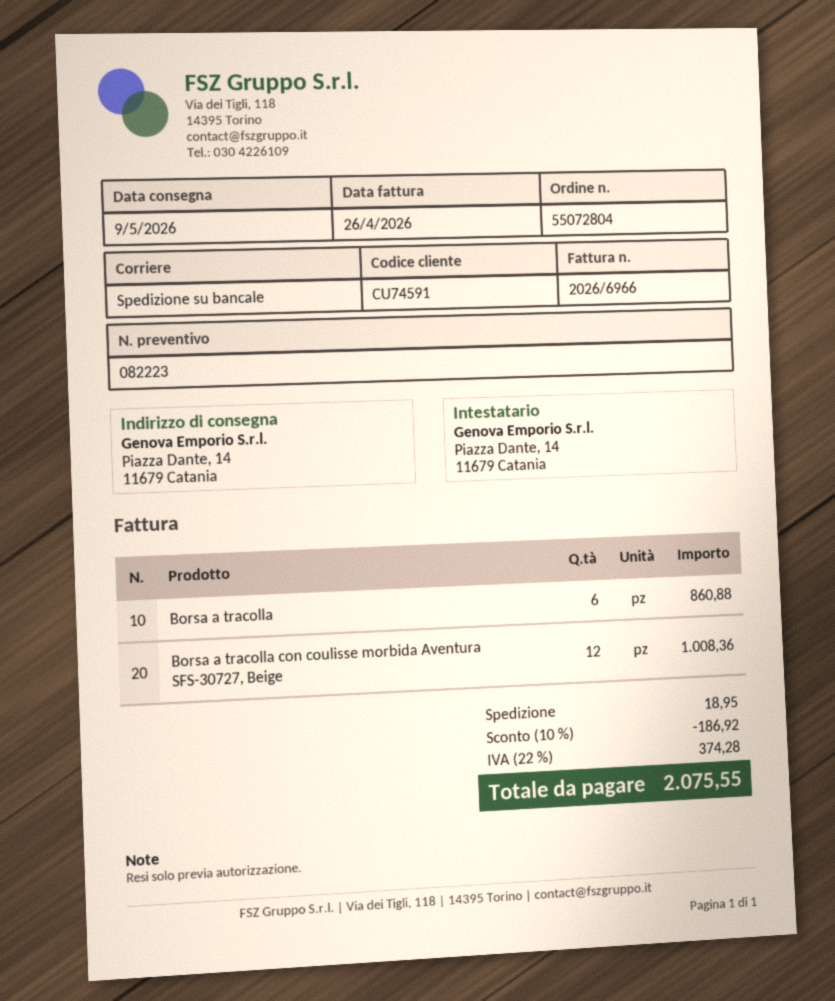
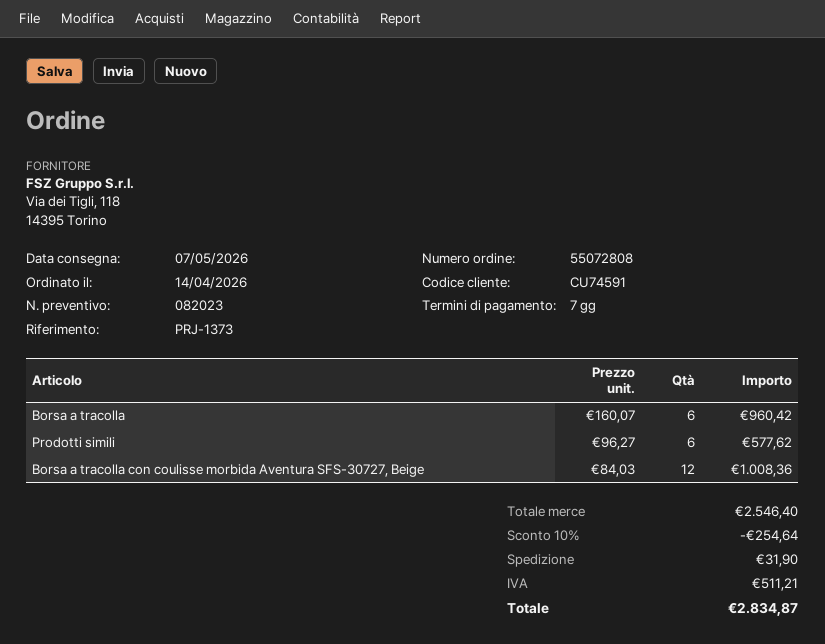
quote number: 082223 -> 082023
order number: 55072804 -> 55072808
delivery date: 2026-05-09 -> 2026-05-07
Borsa a tracolla: 6 for 860.88 -> 6 for 960.42
Prodotti simili: none -> 6 for 577.62
discount: 10% = 186.92 -> 10% = 254.64
shipping: 18.95 -> 31.90
tax: 374.28 -> 511.21
total: 2075.55 -> 2834.87

